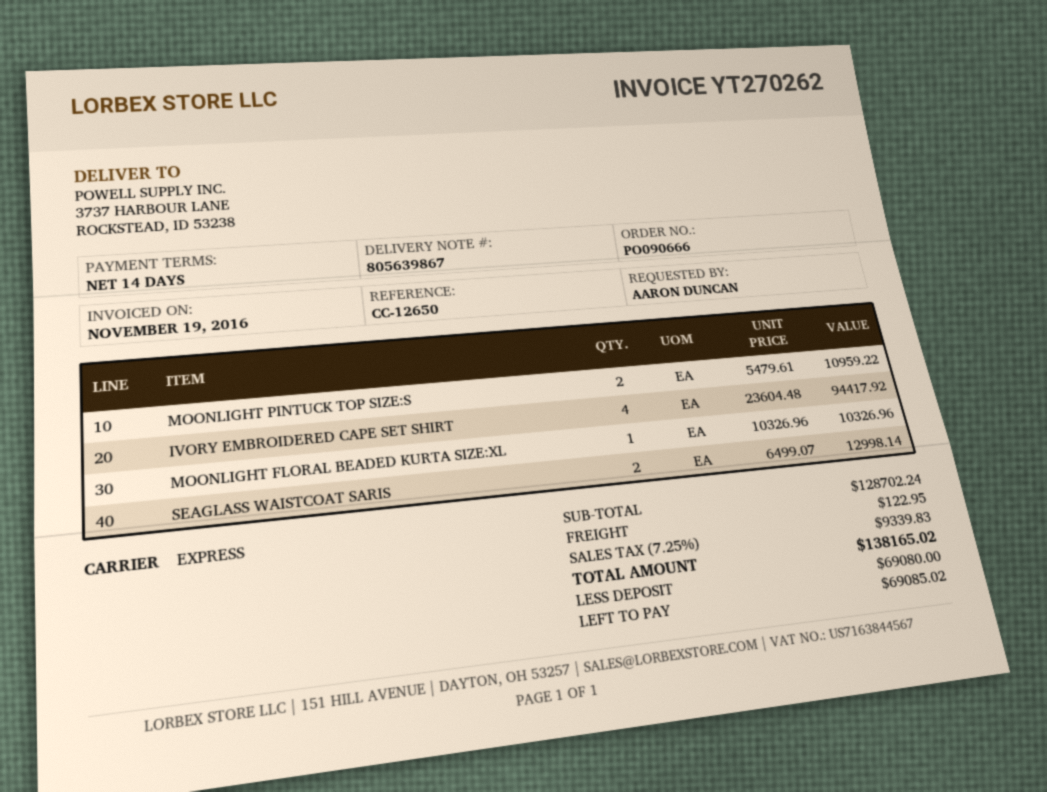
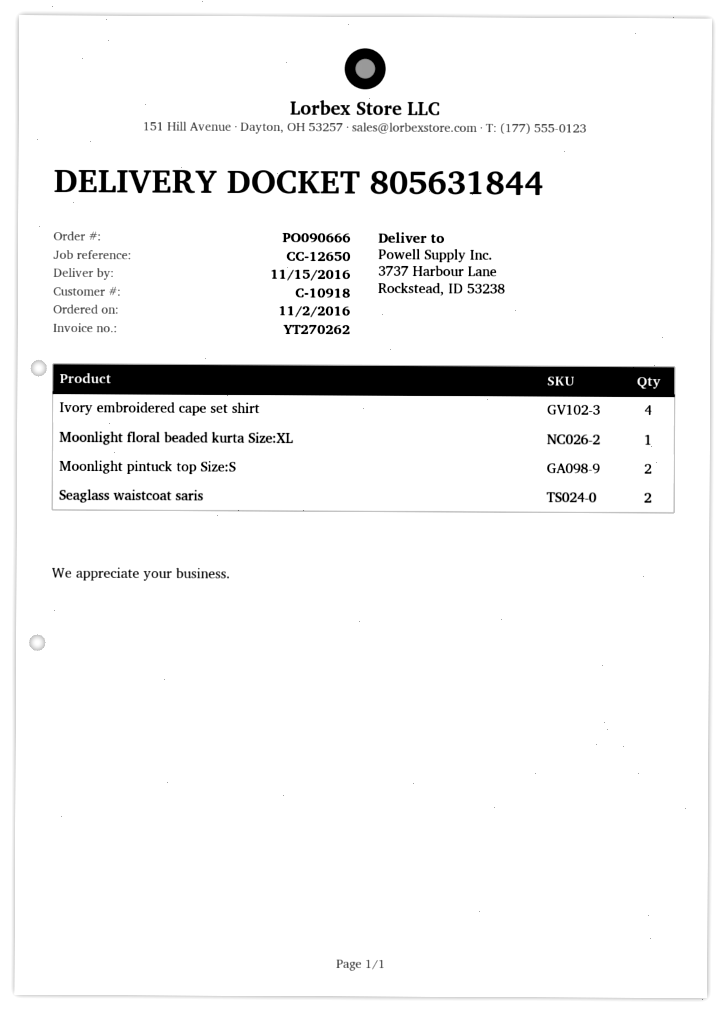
delivery note number: 805639867 -> 805631844

